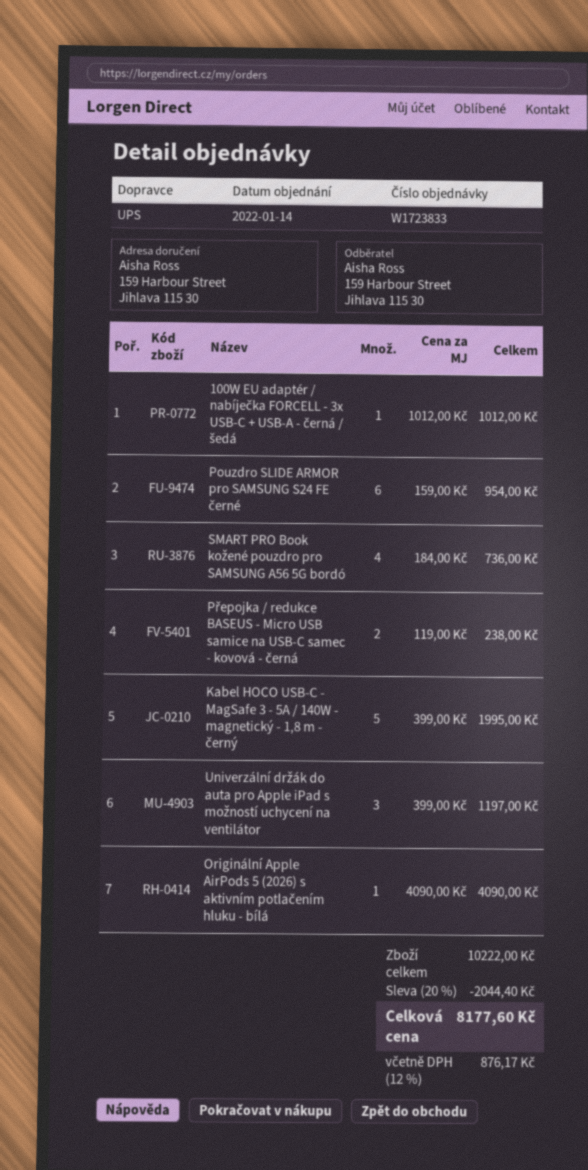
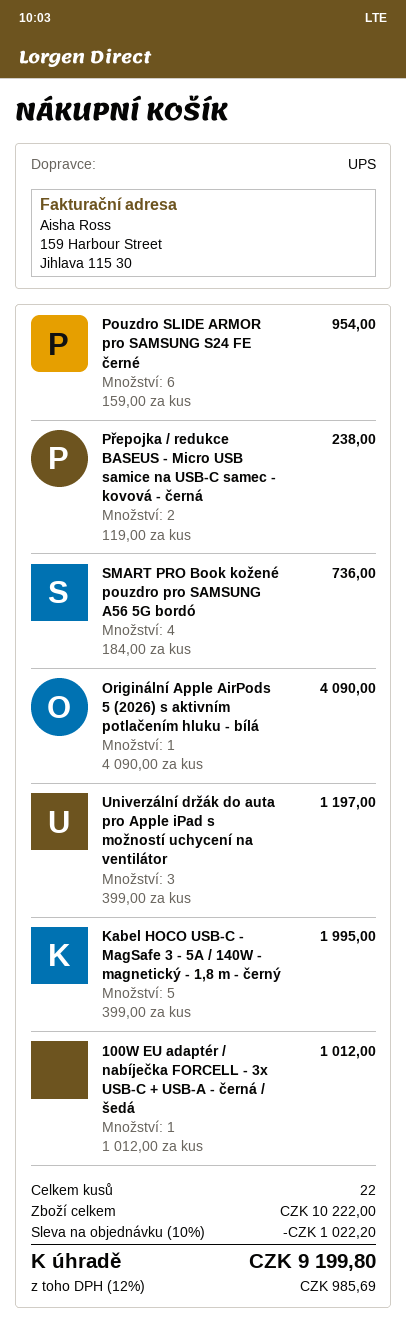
discount: 20% = 2044.40 -> 10% = 1022.20
tax: 12% = 876.17 -> 12% = 985.69
total: 8177.60 -> 9199.80

